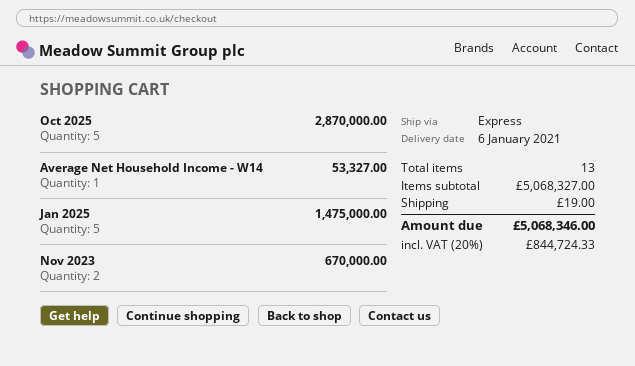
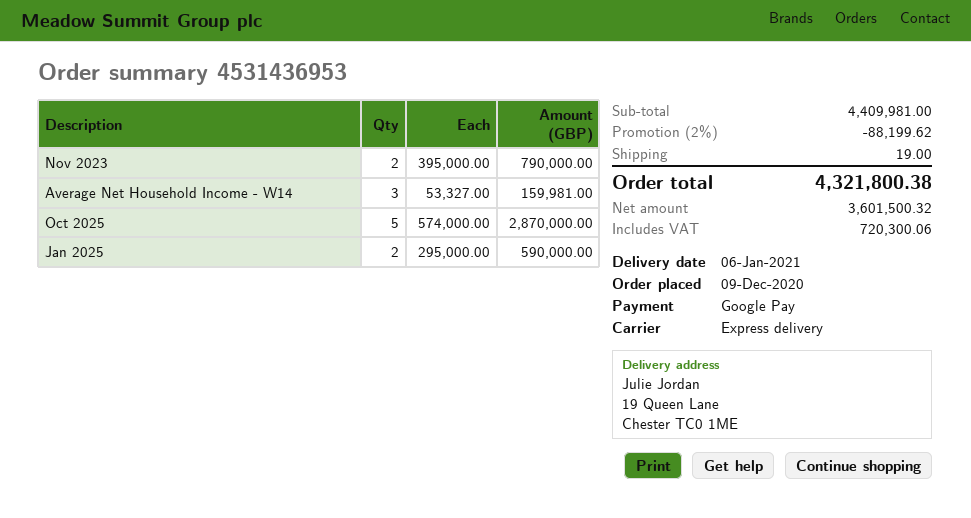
Average Net Household Income - W14: 1 for 53327.00 -> 3 for 159981.00
Jan 2025: 5 for 1475000.00 -> 2 for 590000.00
Nov 2023: 2 for 670000.00 -> 2 for 790000.00
subtotal: 5068327.00 -> 4409981.00
discount: none -> 2% = 88199.62
tax: 844724.33 -> 720300.06
total: 5068346.00 -> 4321800.38

